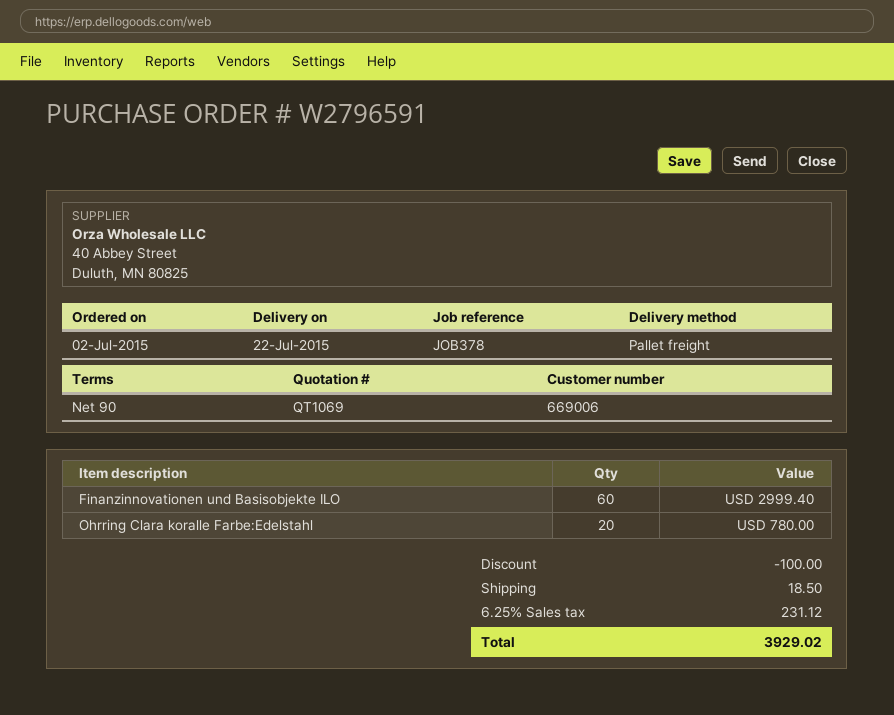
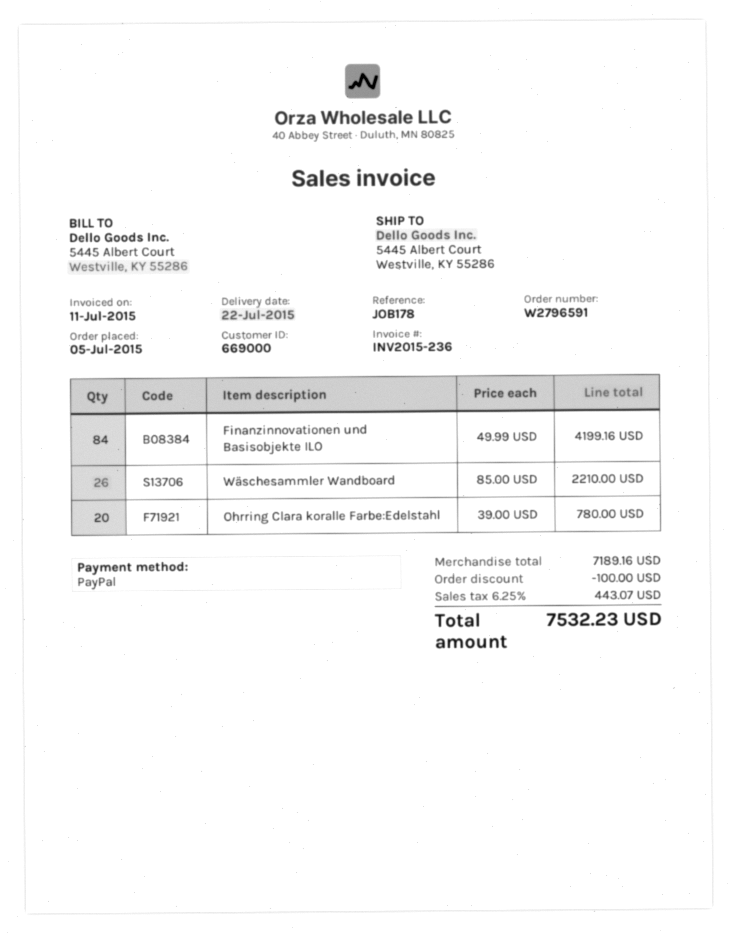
order date: 2015-07-02 -> 2015-07-05
customer number: 669006 -> 669000
reference: JOB378 -> JOB178
Finanzinnovationen und Basisobjekte ILO: 60 for 2999.40 -> 84 for 4199.16
Wäschesammler Wandboard: none -> 26 for 2210.00
shipping: 18.50 -> none
tax: 6.25% = 231.12 -> 6.25% = 443.07
total: 3929.02 -> 7532.23

